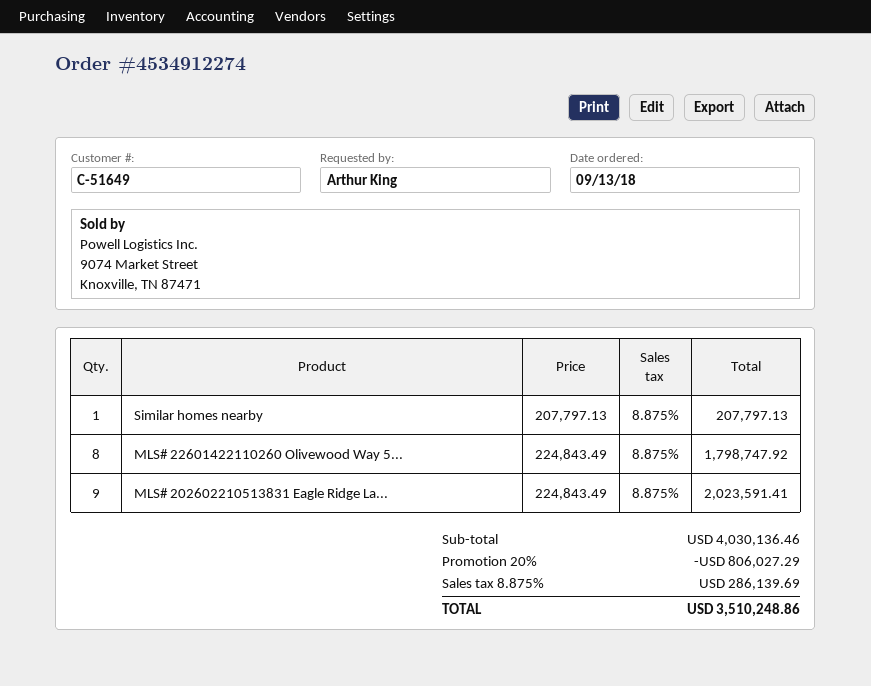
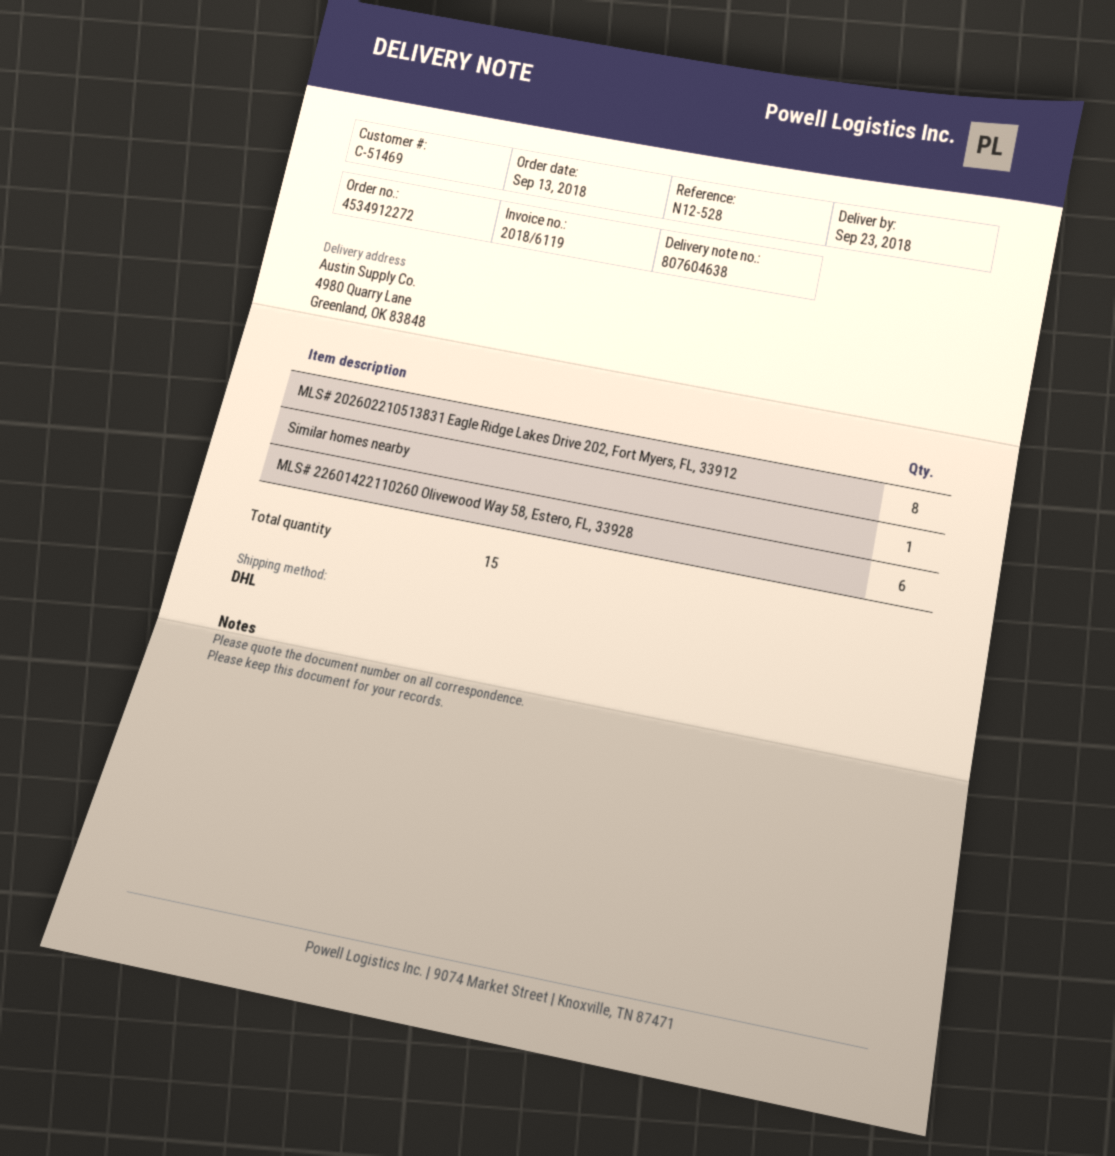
order number: 4534912274 -> 4534912272
customer number: C-51649 -> C-51469
MLS# 22601422110260 Olivewood Way 5...: 8 -> 6
MLS# 202602210513831 Eagle Ridge La...: 9 -> 8

